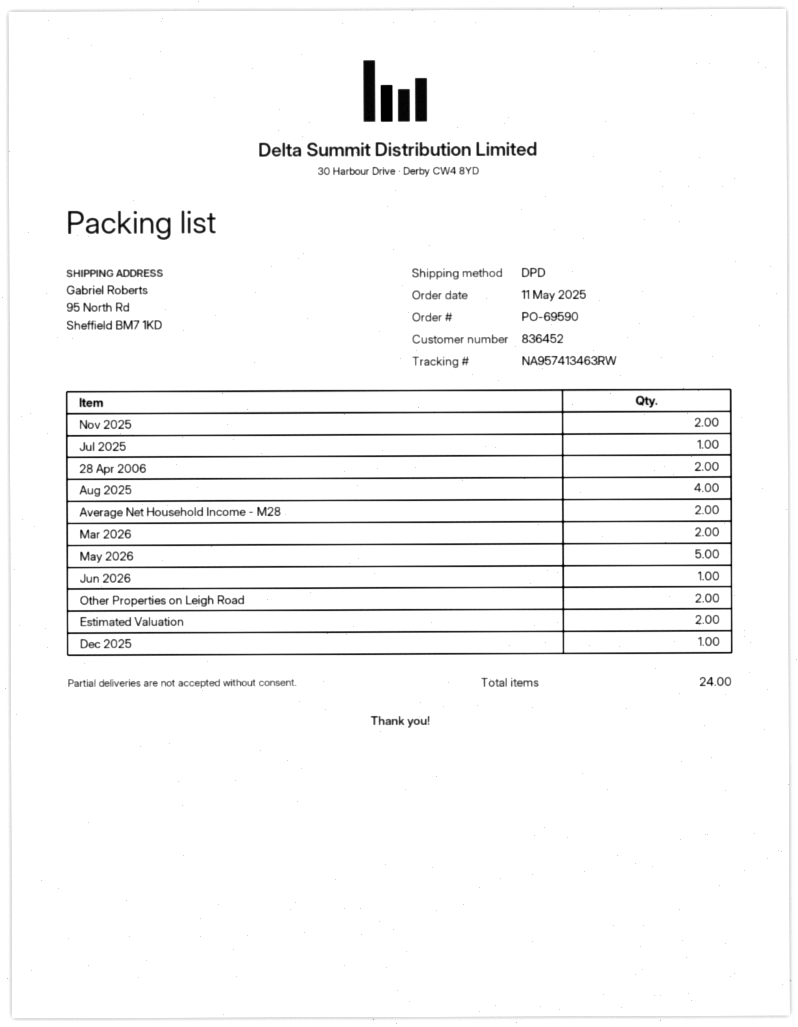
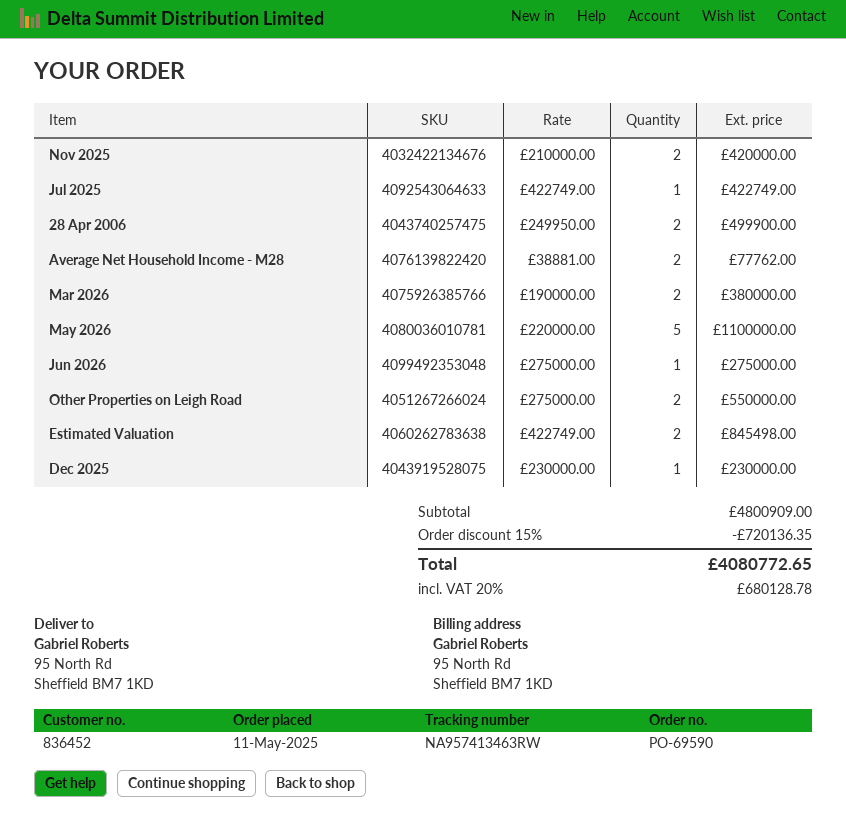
Aug 2025: 4 -> none

